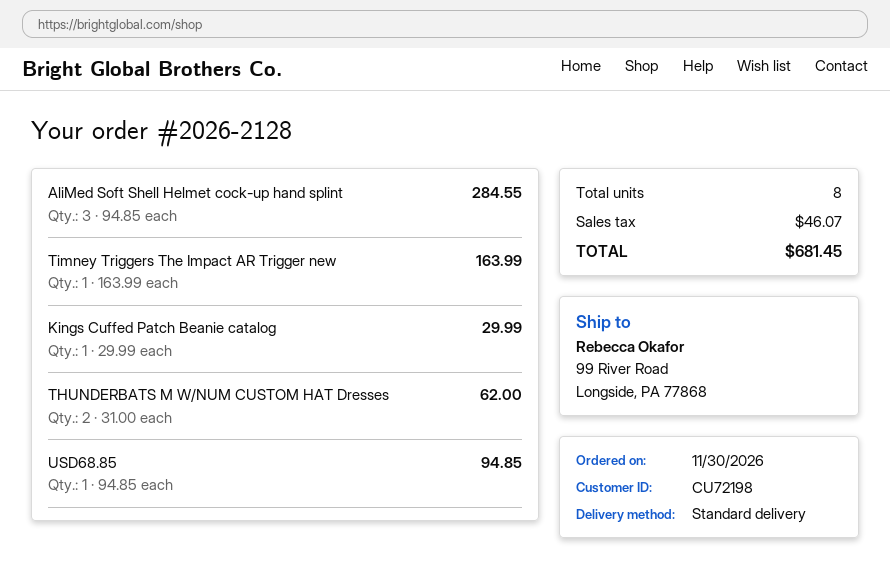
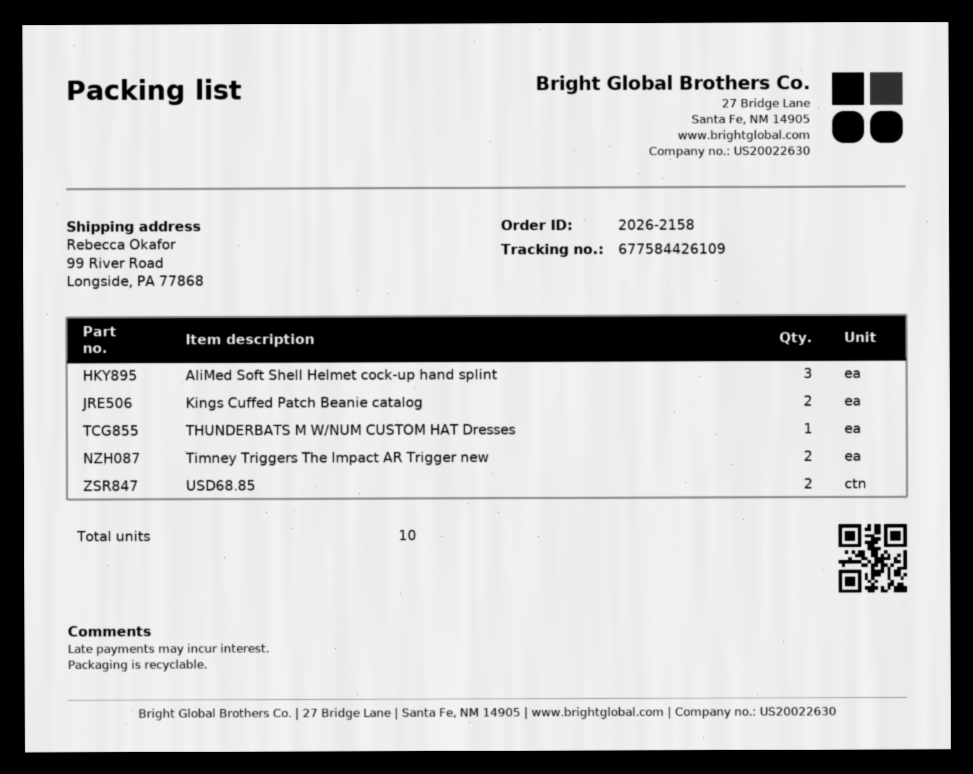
order number: 2026-2128 -> 2026-2158
Timney Triggers The Impact AR Trigger new: 1 -> 2
Kings Cuffed Patch Beanie catalog: 1 -> 2
THUNDERBATS M W/NUM CUSTOM HAT Dresses: 2 -> 1
USD68.85: 1 -> 2
total quantity: 8 -> 10

